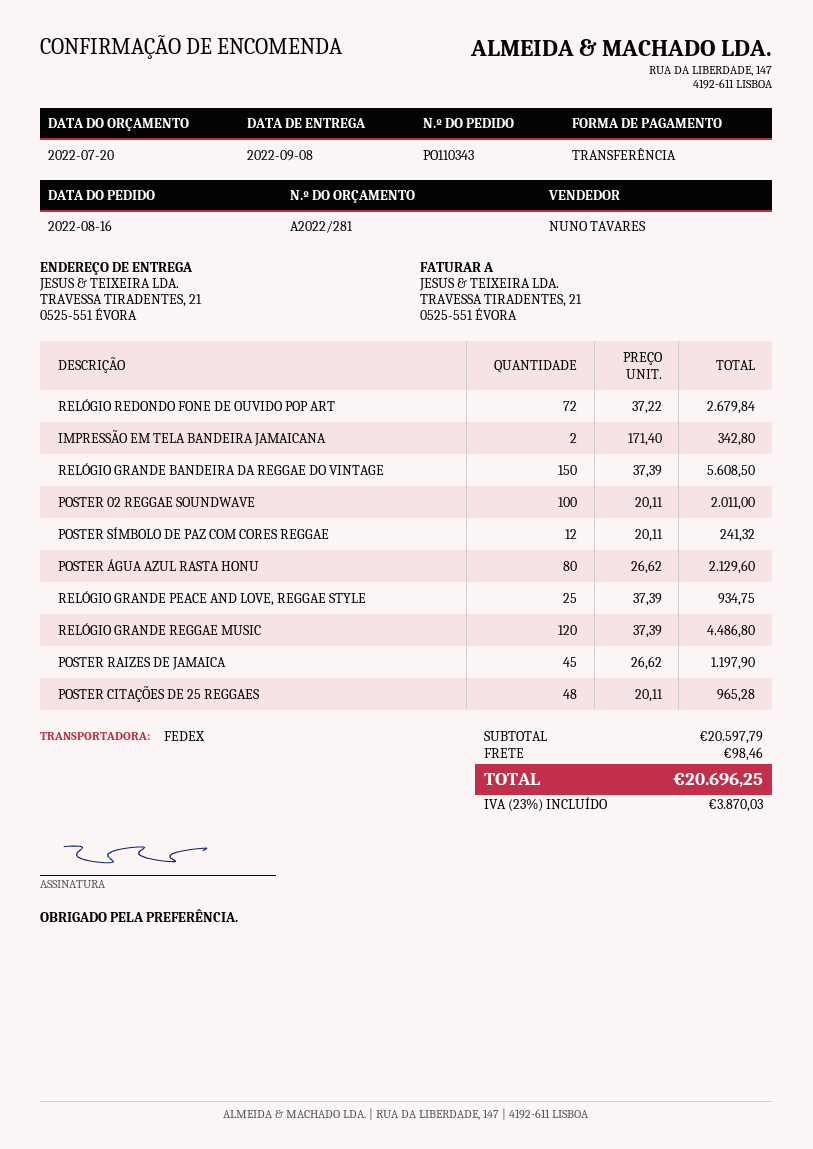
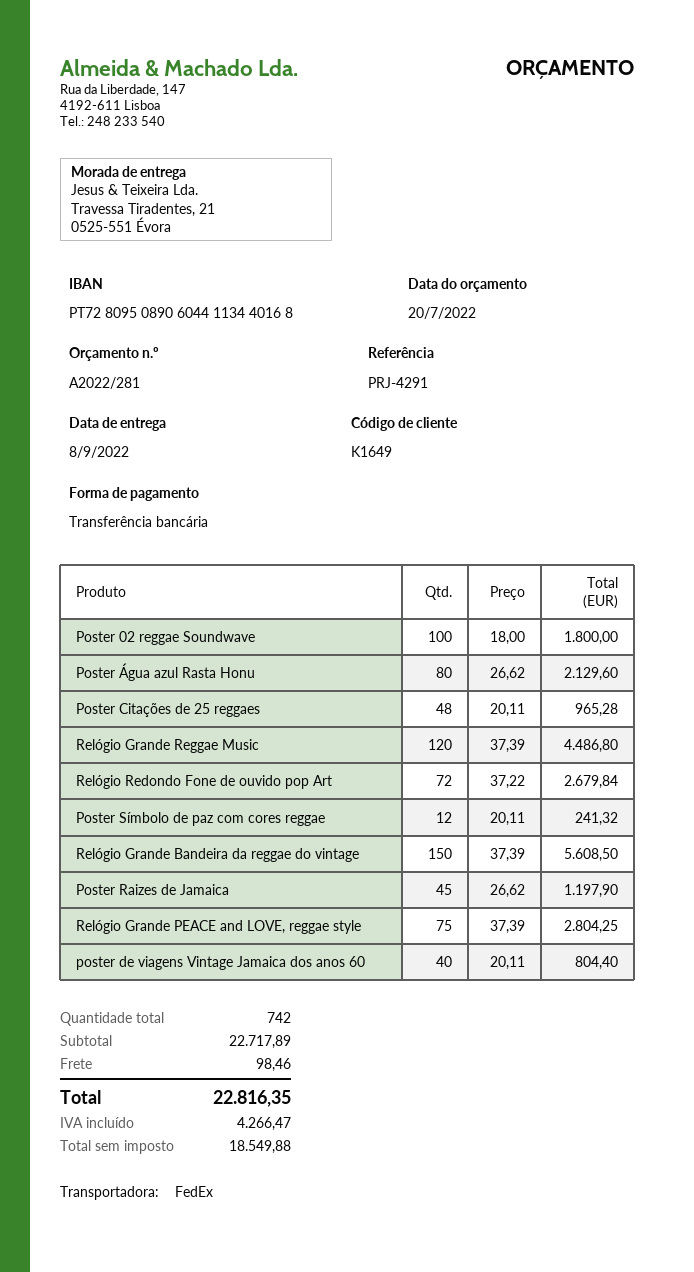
IMPRESSÃO EM TELA BANDEIRA JAMAICANA: 2 x 171.40 = 342.80 -> none
POSTER 02 REGGAE SOUNDWAVE: 100 x 20.11 = 2011.00 -> 100 x 18.00 = 1800.00
RELÓGIO GRANDE PEACE AND LOVE, REGGAE STYLE: 25 x 37.39 = 934.75 -> 75 x 37.39 = 2804.25
poster de viagens Vintage Jamaica dos anos 60: none -> 40 x 20.11 = 804.40
subtotal: 20597.79 -> 22717.89
tax: 3870.03 -> 4266.47
total: 20696.25 -> 22816.35

